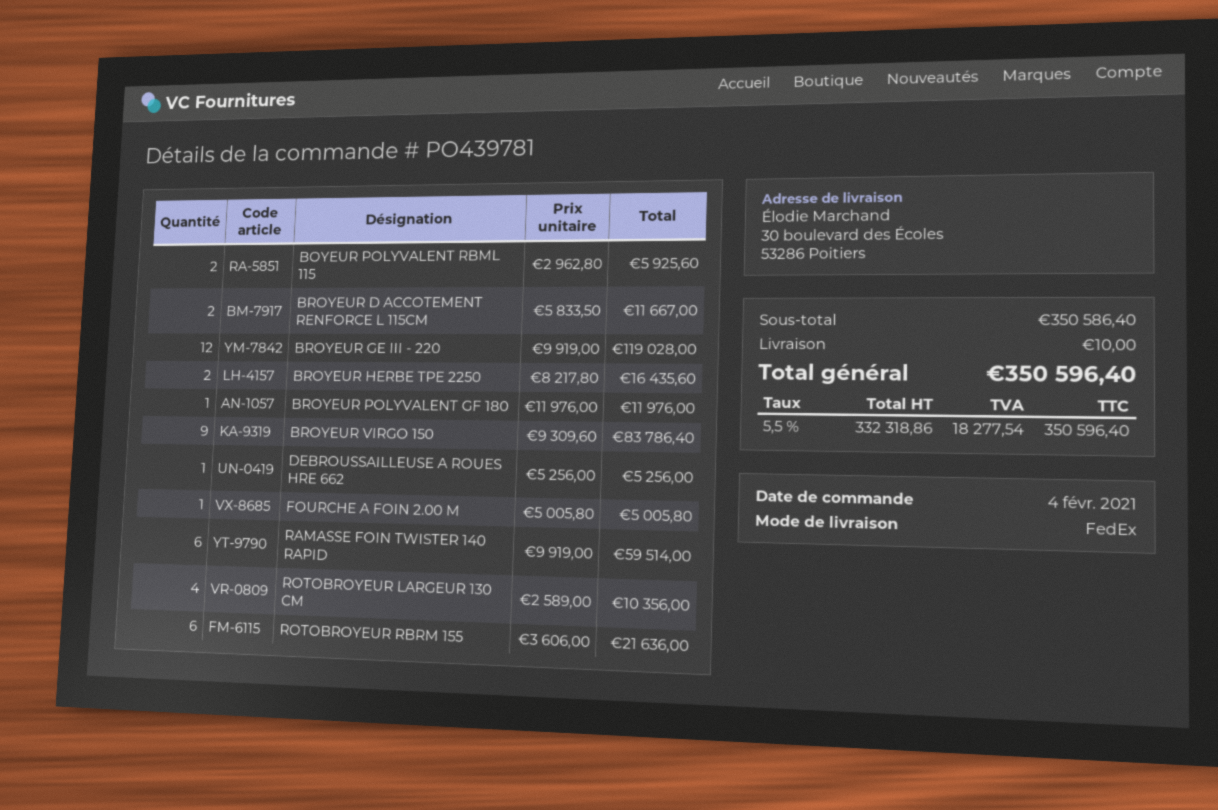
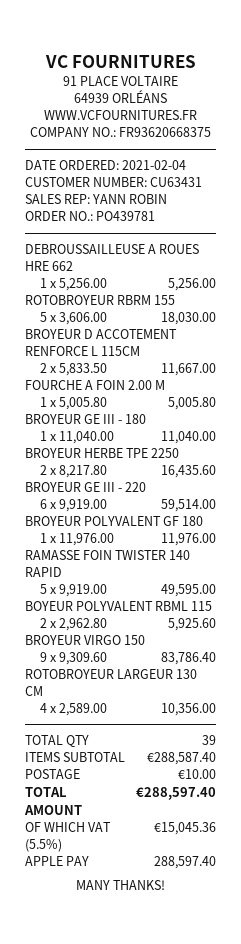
BROYEUR GE III - 220: 12 x 9919.00 = 119028.00 -> 6 x 9919.00 = 59514.00
RAMASSE FOIN TWISTER 140 RAPID: 6 x 9919.00 = 59514.00 -> 5 x 9919.00 = 49595.00
ROTOBROYEUR RBRM 155: 6 x 3606.00 = 21636.00 -> 5 x 3606.00 = 18030.00
BROYEUR GE III - 180: none -> 1 x 11040.00 = 11040.00
subtotal: 350586.40 -> 288587.40
tax: 5.5% = 18277.54 -> 5.5% = 15045.36
total: 350596.40 -> 288597.40

